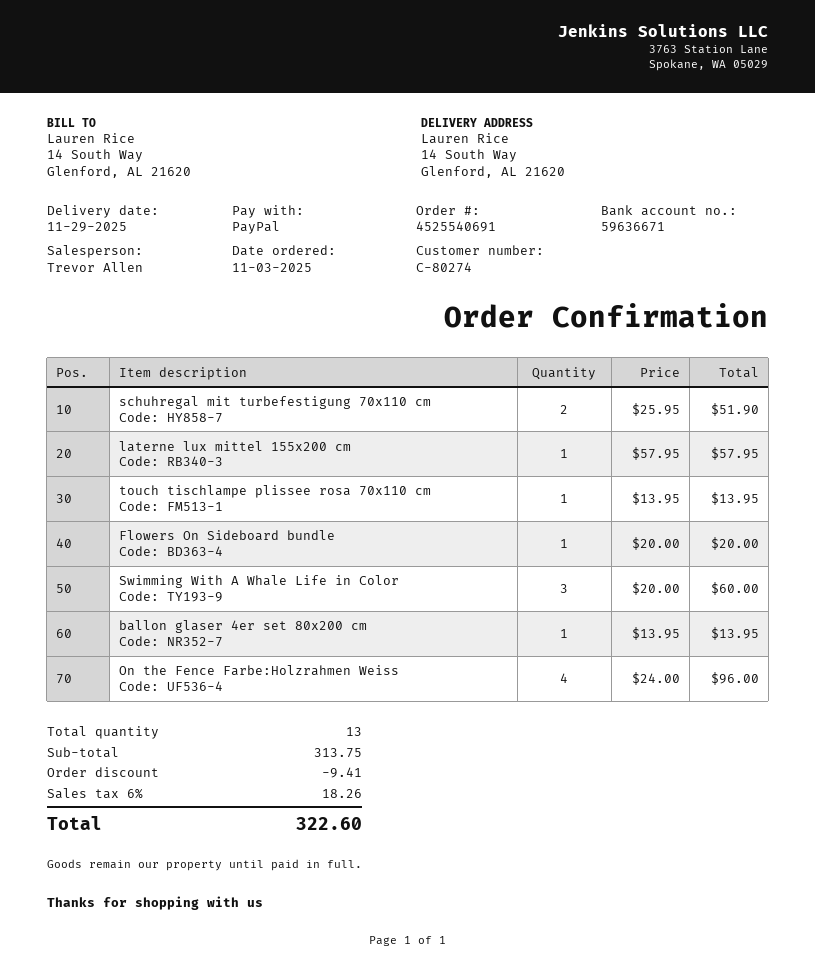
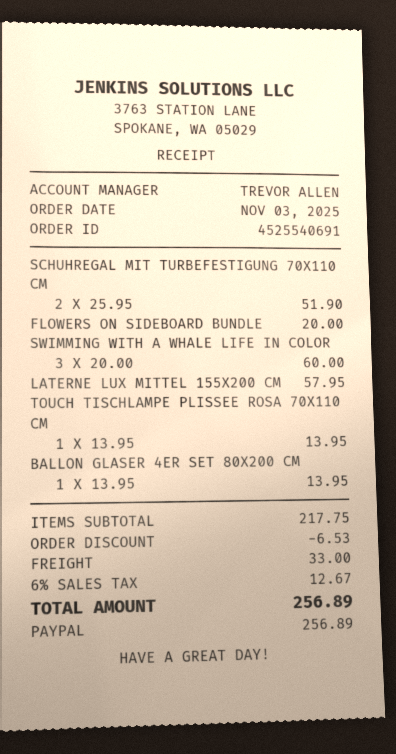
On the Fence Farbe:Holzrahmen Weiss: 4 x 24.00 = 96.00 -> none
subtotal: 313.75 -> 217.75
discount: 9.41 -> 6.53
shipping: none -> 33.00
tax: 6% = 18.26 -> 6% = 12.67
total: 322.60 -> 256.89

